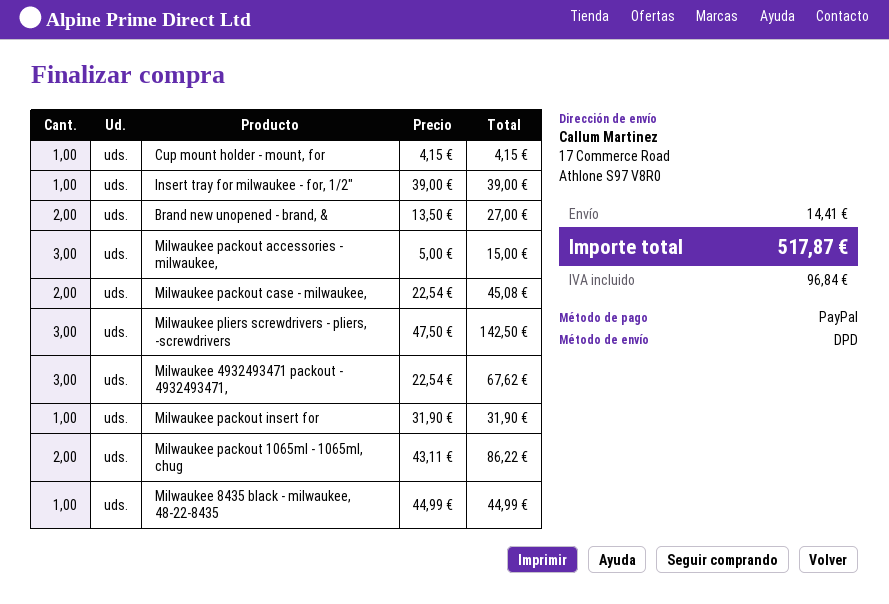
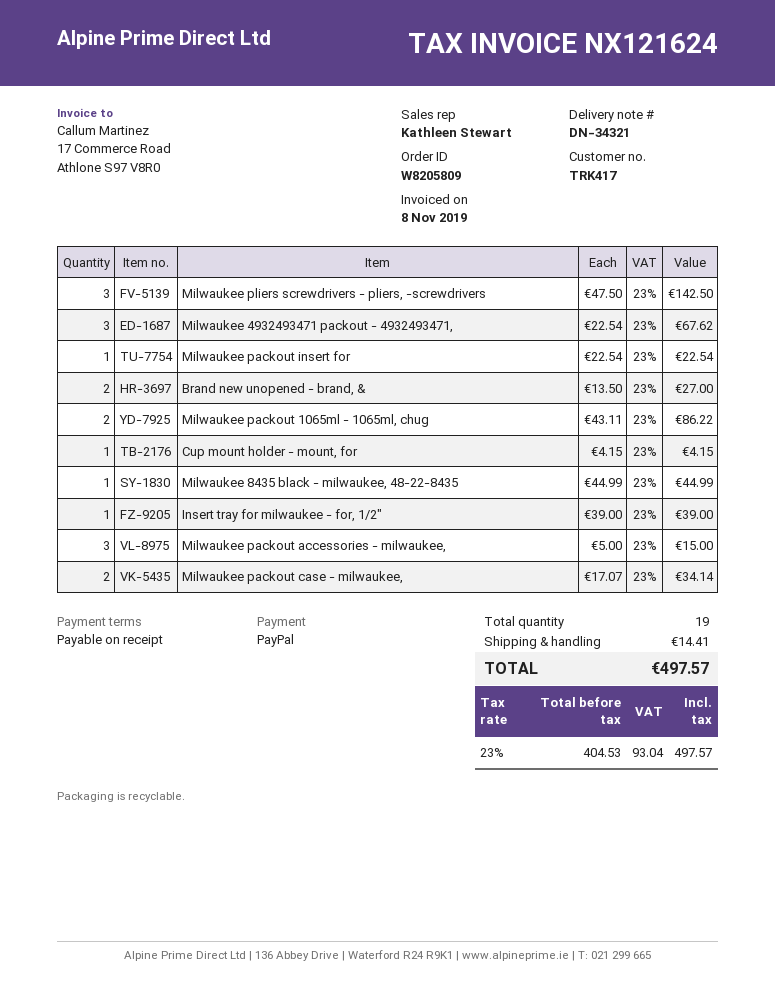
Milwaukee packout case - milwaukee,: 2 x 22.54 = 45.08 -> 2 x 17.07 = 34.14
Milwaukee packout insert for: 1 x 31.90 = 31.90 -> 1 x 22.54 = 22.54
tax: 96.84 -> 93.04
total: 517.87 -> 497.57

